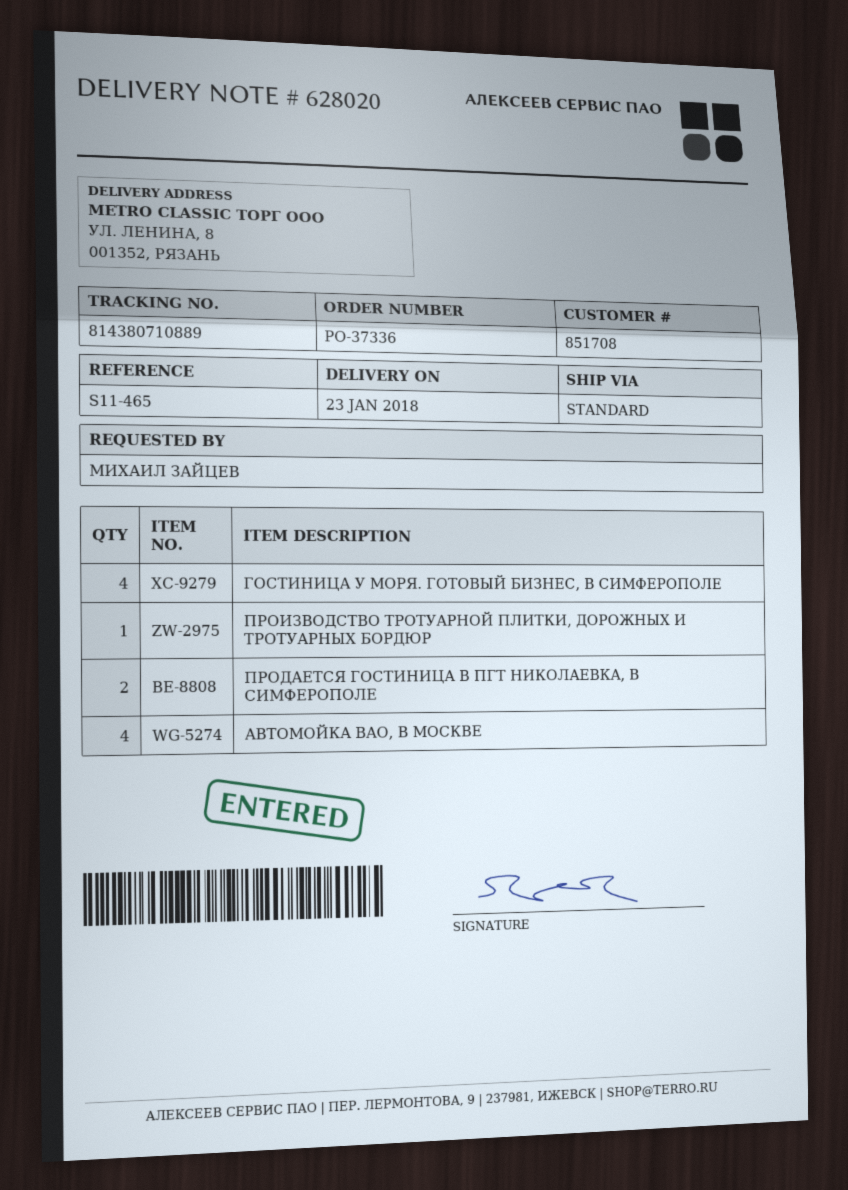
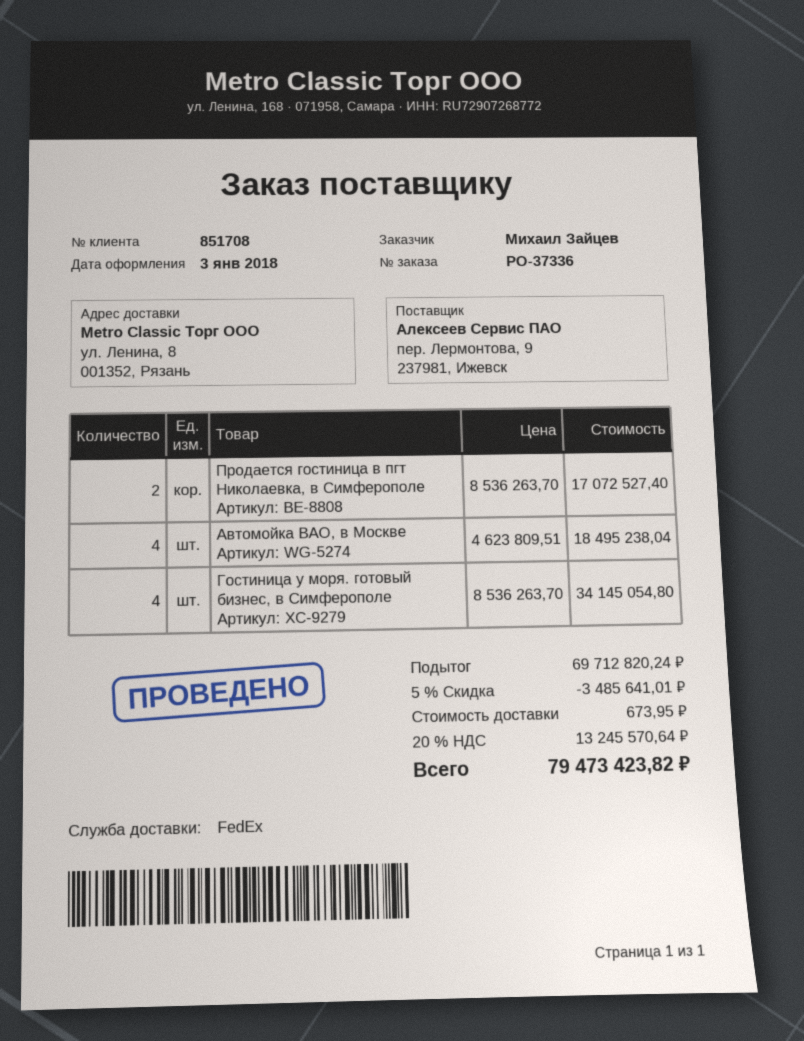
shipping method: standard -> FedEx
ПРОИЗВОДСТВО ТРОТУАРНОЙ ПЛИТКИ, ДОРОЖНЫХ И ТРОТУАРНЫХ БОРДЮР: 1 -> none

